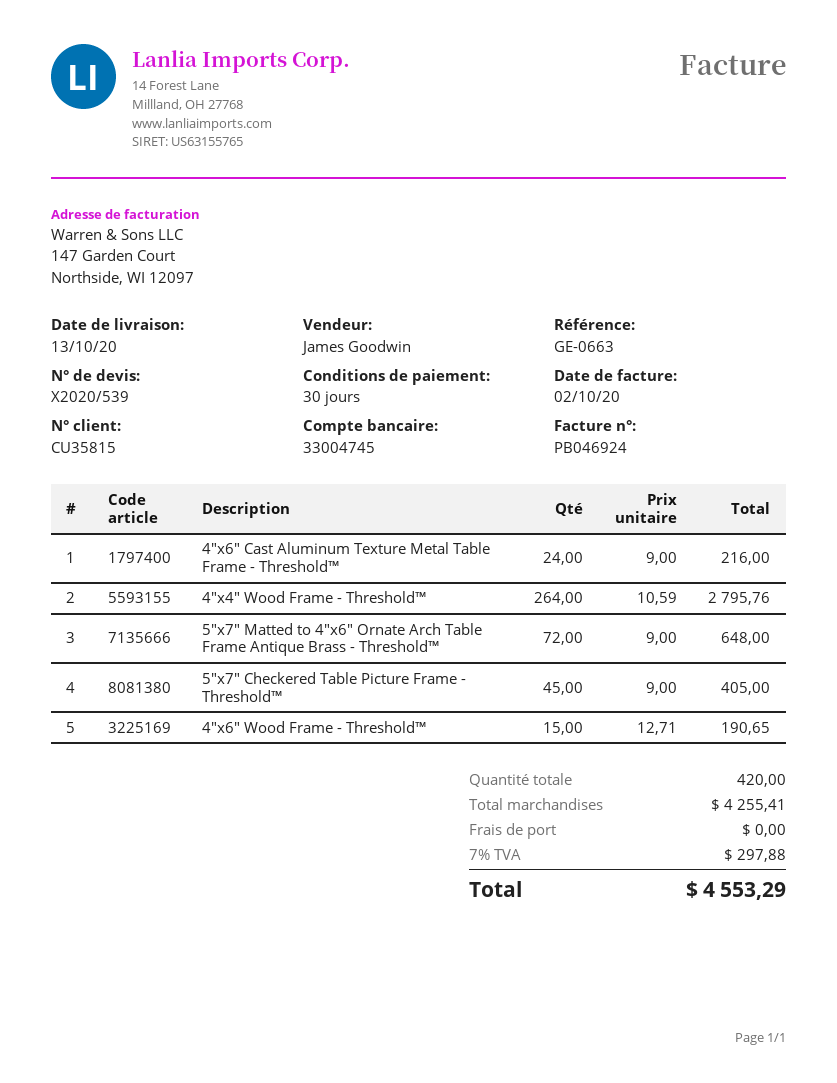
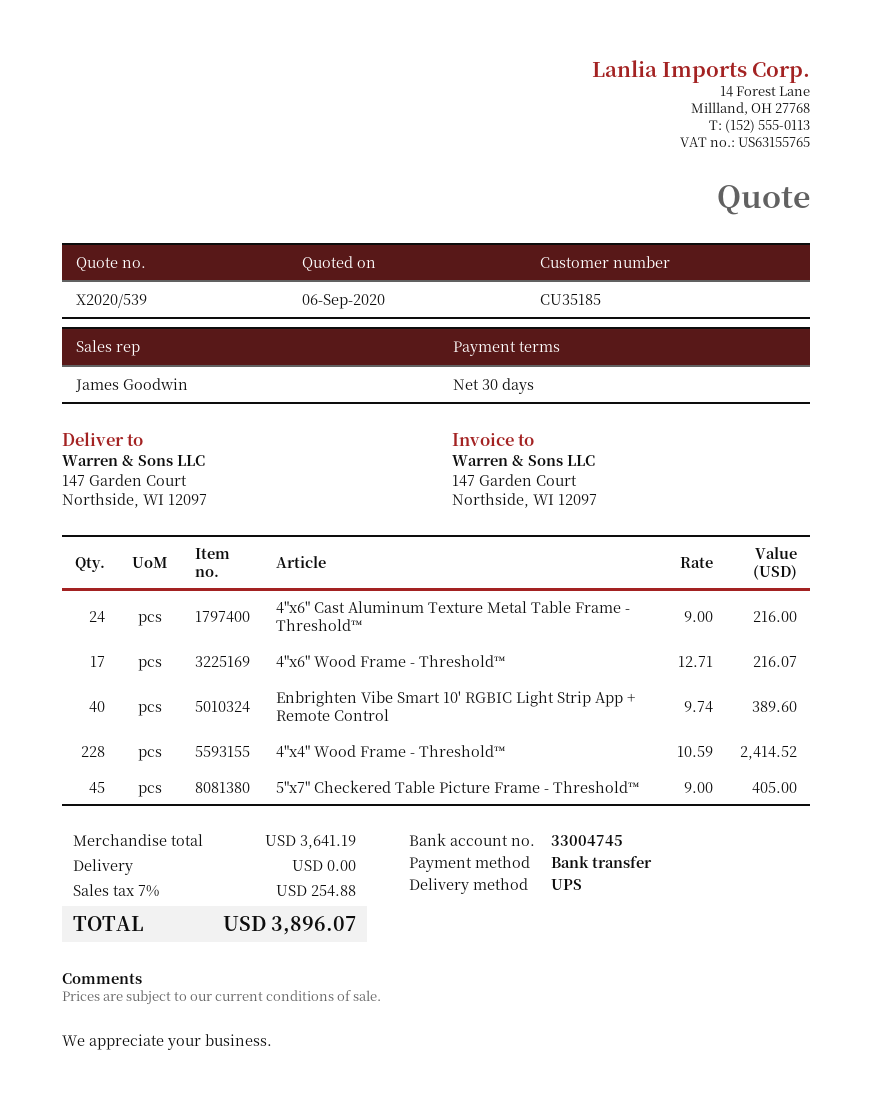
customer number: CU35815 -> CU35185
4"x4" Wood Frame - Threshold™: 264 x 10.59 = 2795.76 -> 228 x 10.59 = 2414.52
5"x7" Matted to 4"x6" Ornate Arch Table Frame Antique Brass - Threshold™: 72 x 9.00 = 648.00 -> none
4"x6" Wood Frame - Threshold™: 15 x 12.71 = 190.65 -> 17 x 12.71 = 216.07
Enbrighten Vibe Smart 10' RGBIC Light Strip App + Remote Control: none -> 40 x 9.74 = 389.60
subtotal: 4255.41 -> 3641.19
tax: 7% = 297.88 -> 7% = 254.88
total: 4553.29 -> 3896.07

